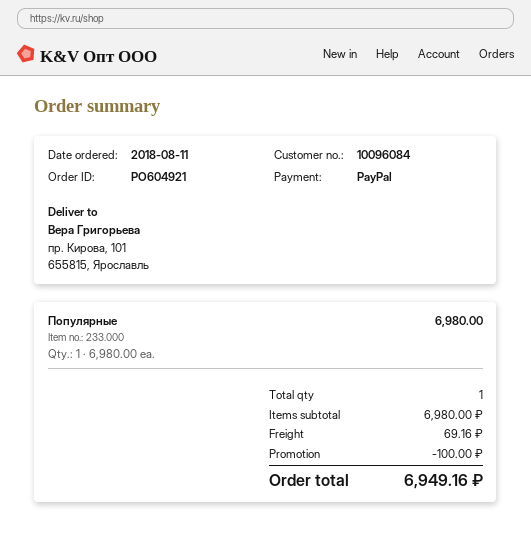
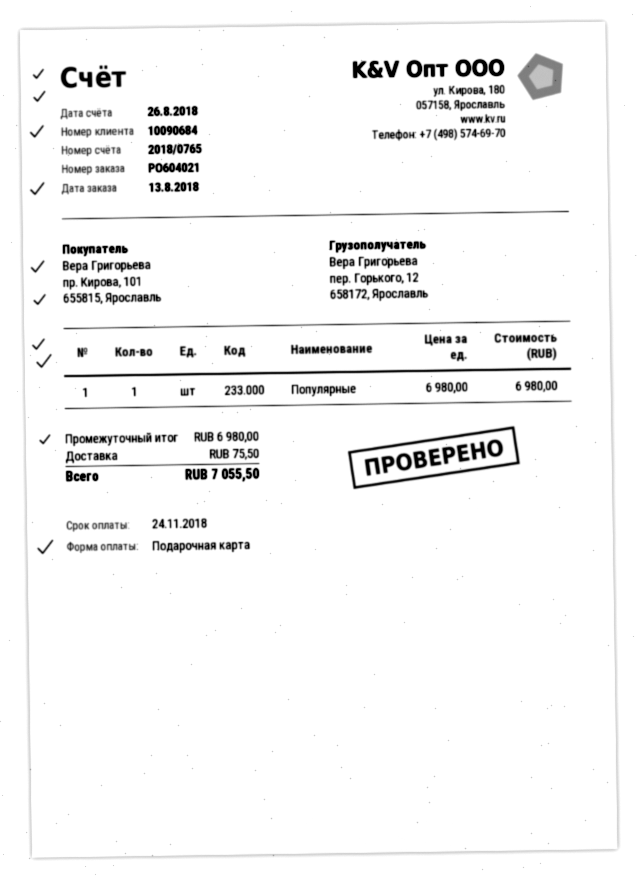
order number: PO604921 -> PO604021
order date: 2018-08-11 -> 2018-08-13
customer number: 10096084 -> 10090684
payment method: PayPal -> gift card
ship to: пр. Кирова, 101, 655815, Ярославль -> пер. Горького, 12, 658172, Ярославль
discount: 100.00 -> none
shipping: 69.16 -> 75.50
total: 6949.16 -> 7055.50

